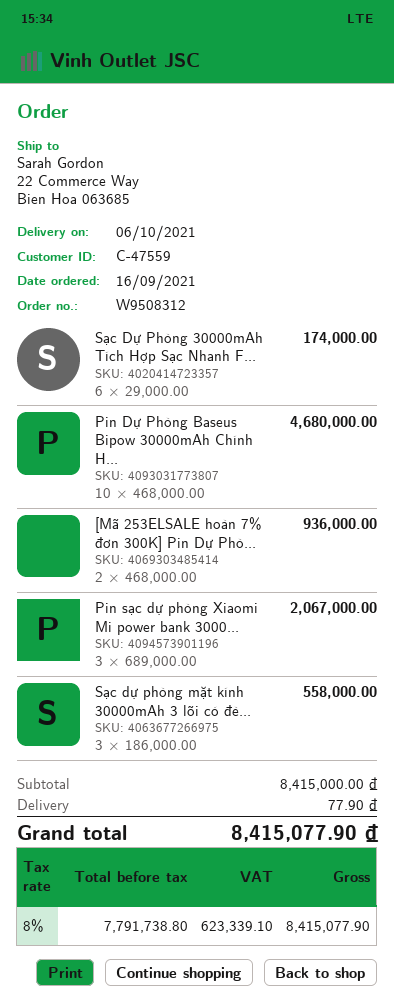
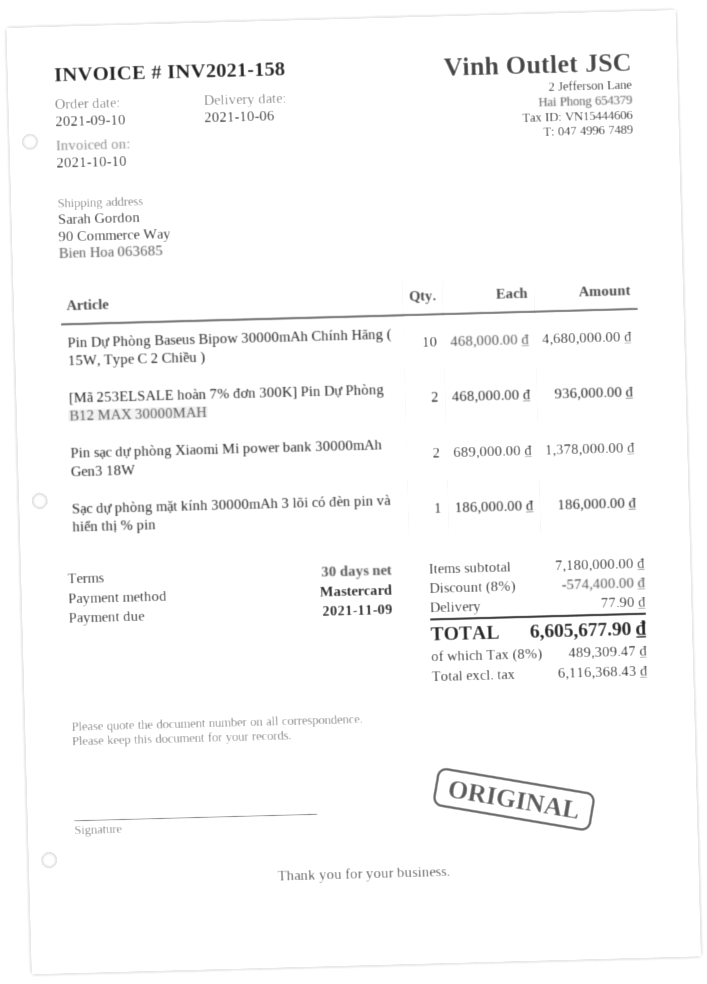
order date: 2021-09-16 -> 2021-09-10
ship to: 22 Commerce Way, Bien Hoa 063685 -> 90 Commerce Way, Bien Hoa 063685
Sạc Dự Phòng 30000mAh Tích Hợp Sạc Nhanh F...: 6 x 29000.00 = 174000.00 -> none
Pin sạc dự phòng Xiaomi Mi power bank 3000...: 3 x 689000.00 = 2067000.00 -> 2 x 689000.00 = 1378000.00
Sạc dự phòng mặt kính 30000mAh 3 lõi có đè...: 3 x 186000.00 = 558000.00 -> 1 x 186000.00 = 186000.00
subtotal: 8415000.00 -> 7180000.00
discount: none -> 8% = 574400.00
net: 7791738.80 -> 6116368.43
tax: 8% = 623339.10 -> 8% = 489309.47
total: 8415077.90 -> 6605677.90

